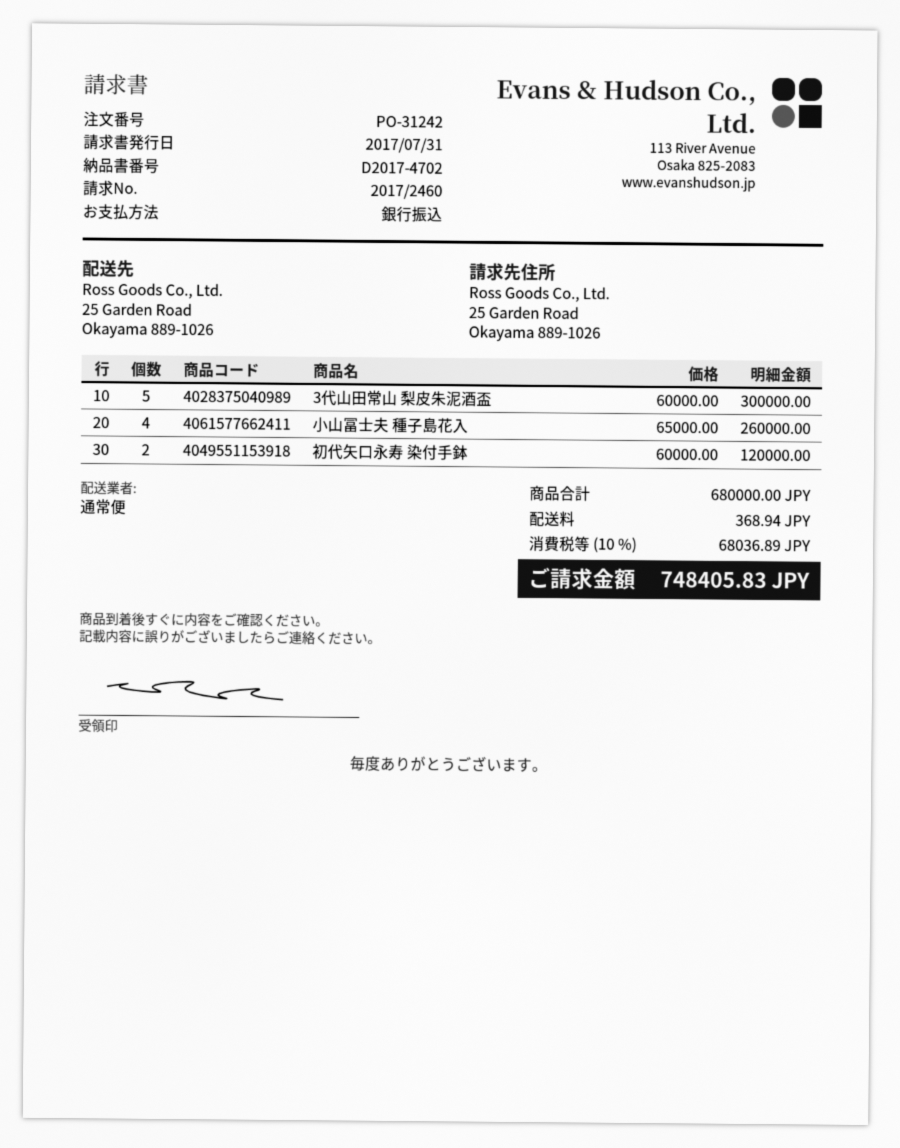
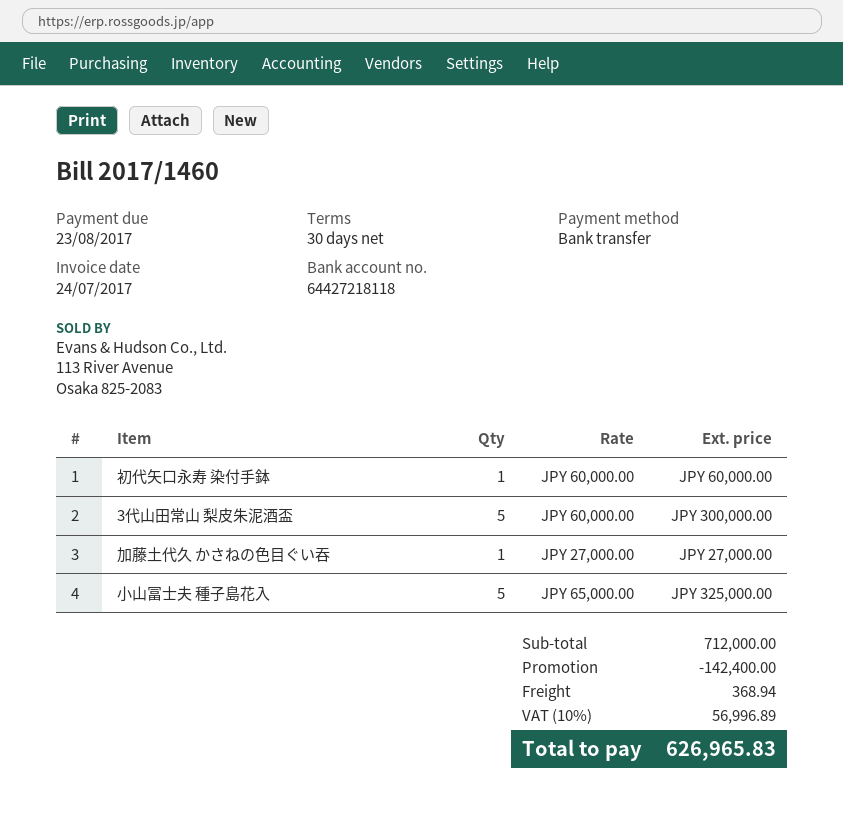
invoice number: 2017/2460 -> 2017/1460
invoice date: 2017-07-31 -> 2017-07-24
小山冨士夫 種子島花入: 4 x 65000.00 = 260000.00 -> 5 x 65000.00 = 325000.00
初代矢口永寿 染付手鉢: 2 x 60000.00 = 120000.00 -> 1 x 60000.00 = 60000.00
加藤土代久 かさねの色目ぐい吞: none -> 1 x 27000.00 = 27000.00
subtotal: 680000.00 -> 712000.00
discount: none -> 142400.00
tax: 10% = 68036.89 -> 10% = 56996.89
total: 748405.83 -> 626965.83

